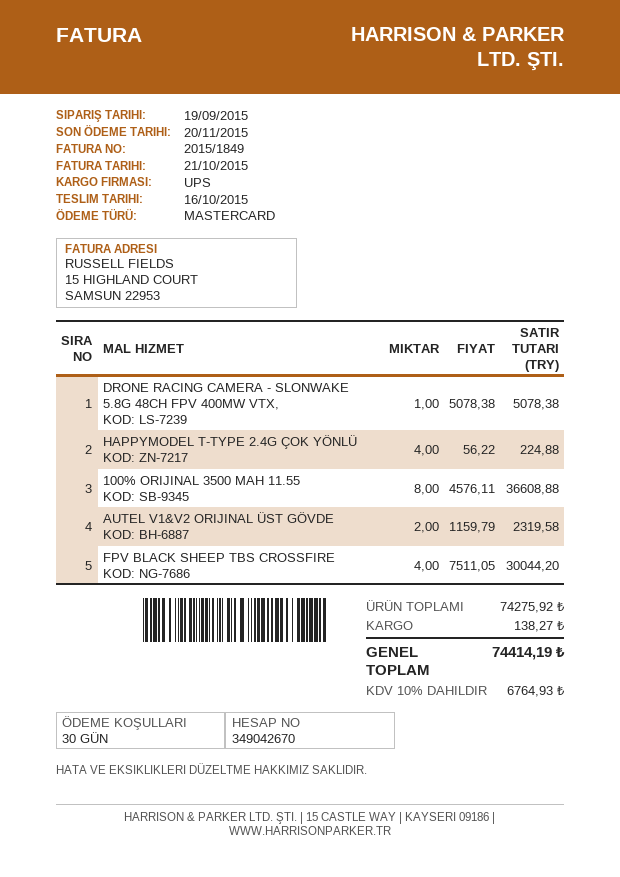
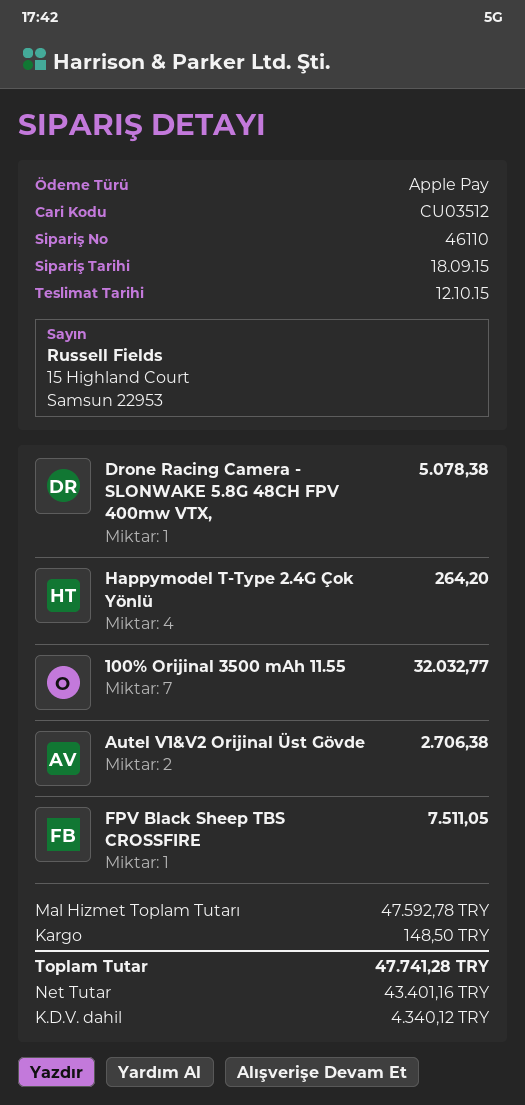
order date: 2015-09-19 -> 2015-09-18
delivery date: 2015-10-16 -> 2015-10-12
payment method: Mastercard -> Apple Pay
HAPPYMODEL T-TYPE 2.4G ÇOK YÖNLÜ: 4 for 224.88 -> 4 for 264.20
100% ORIJINAL 3500 MAH 11.55: 8 for 36608.88 -> 7 for 32032.77
AUTEL V1&V2 ORIJINAL ÜST GÖVDE: 2 for 2319.58 -> 2 for 2706.38
FPV BLACK SHEEP TBS CROSSFIRE: 4 for 30044.20 -> 1 for 7511.05
subtotal: 74275.92 -> 47592.78
shipping: 138.27 -> 148.50
tax: 6764.93 -> 4340.12
total: 74414.19 -> 47741.28

